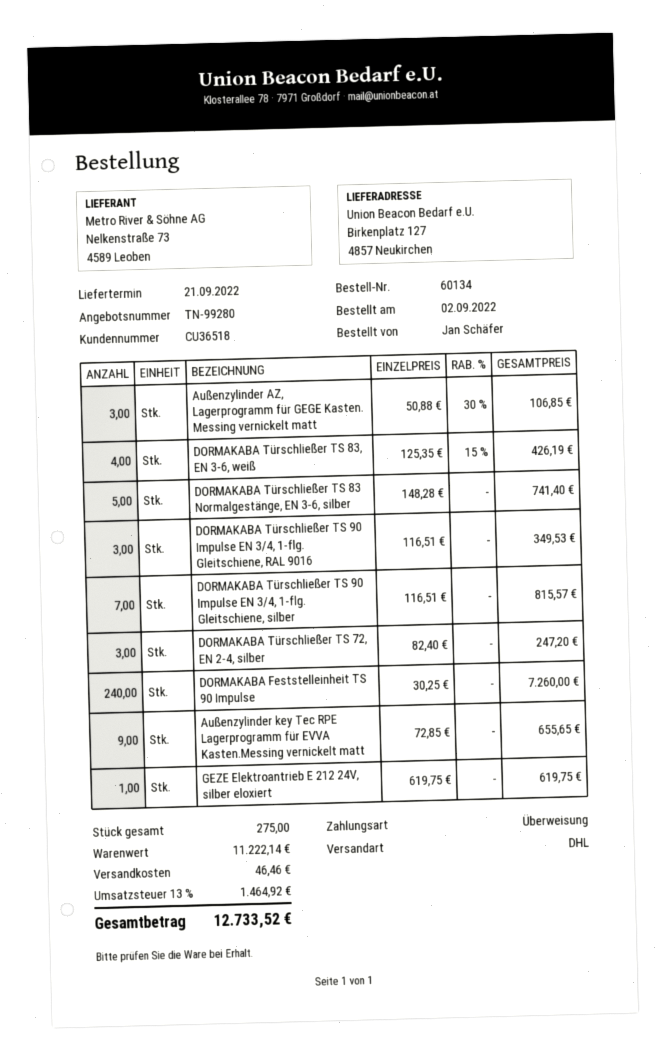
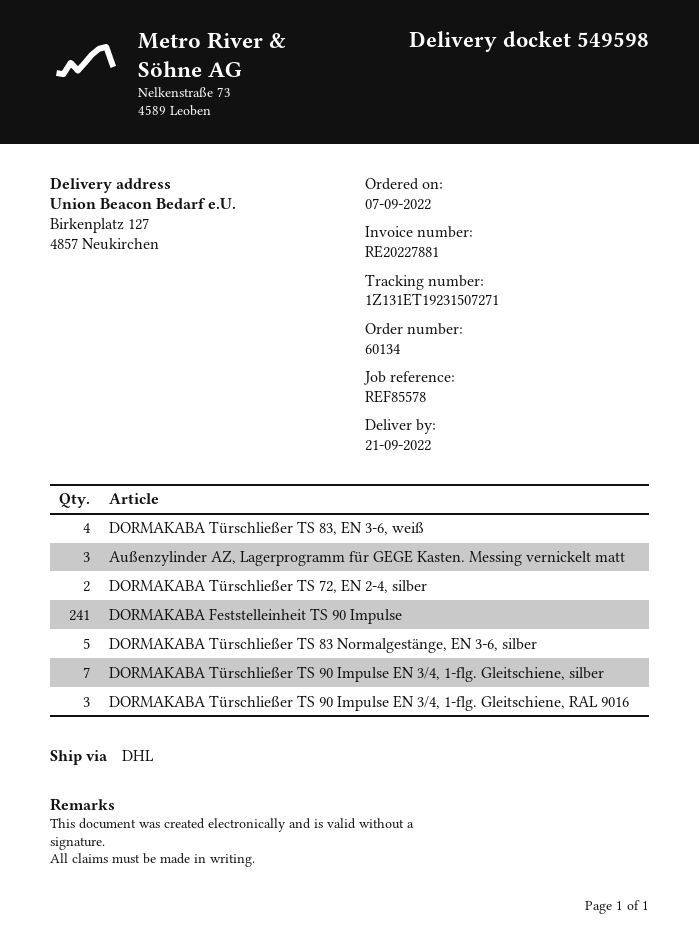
order date: 2022-09-02 -> 2022-09-07
DORMAKABA Türschließer TS 72, EN 2-4, silber: 3 -> 2
DORMAKABA Feststelleinheit TS 90 Impulse: 240 -> 241
Außenzylinder key Tec RPE Lagerprogramm für EVVA Kasten.Messing vernickelt matt: 9 -> none
GEZE Elektroantrieb E 212 24V, silber eloxiert: 1 -> none

